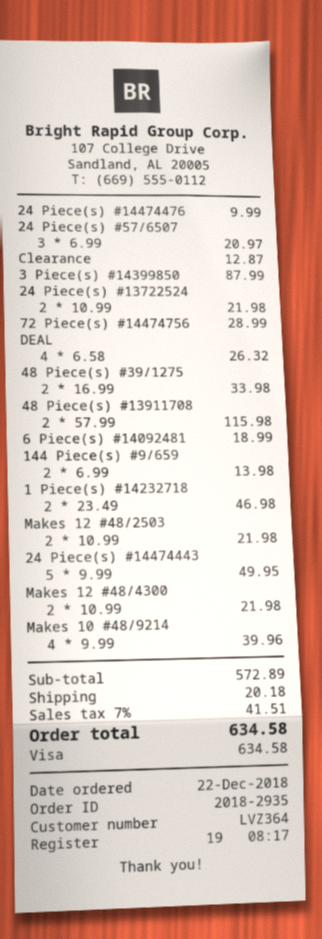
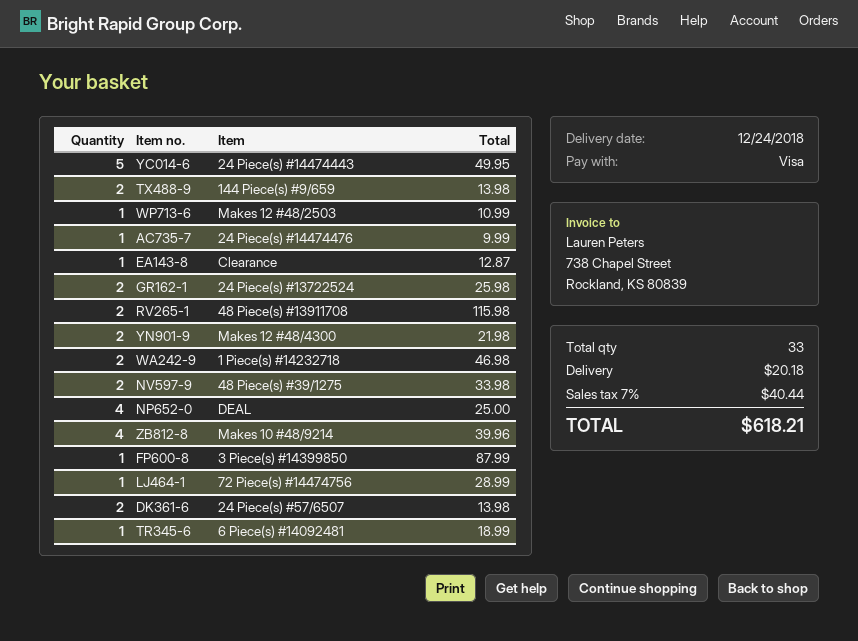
24 Piece(s) #57/6507: 3 for 20.97 -> 2 for 13.98
24 Piece(s) #13722524: 2 for 21.98 -> 2 for 25.98
DEAL: 4 for 26.32 -> 4 for 25.00
Makes 12 #48/2503: 2 for 21.98 -> 1 for 10.99
tax: 7% = 41.51 -> 7% = 40.44
total: 634.58 -> 618.21

